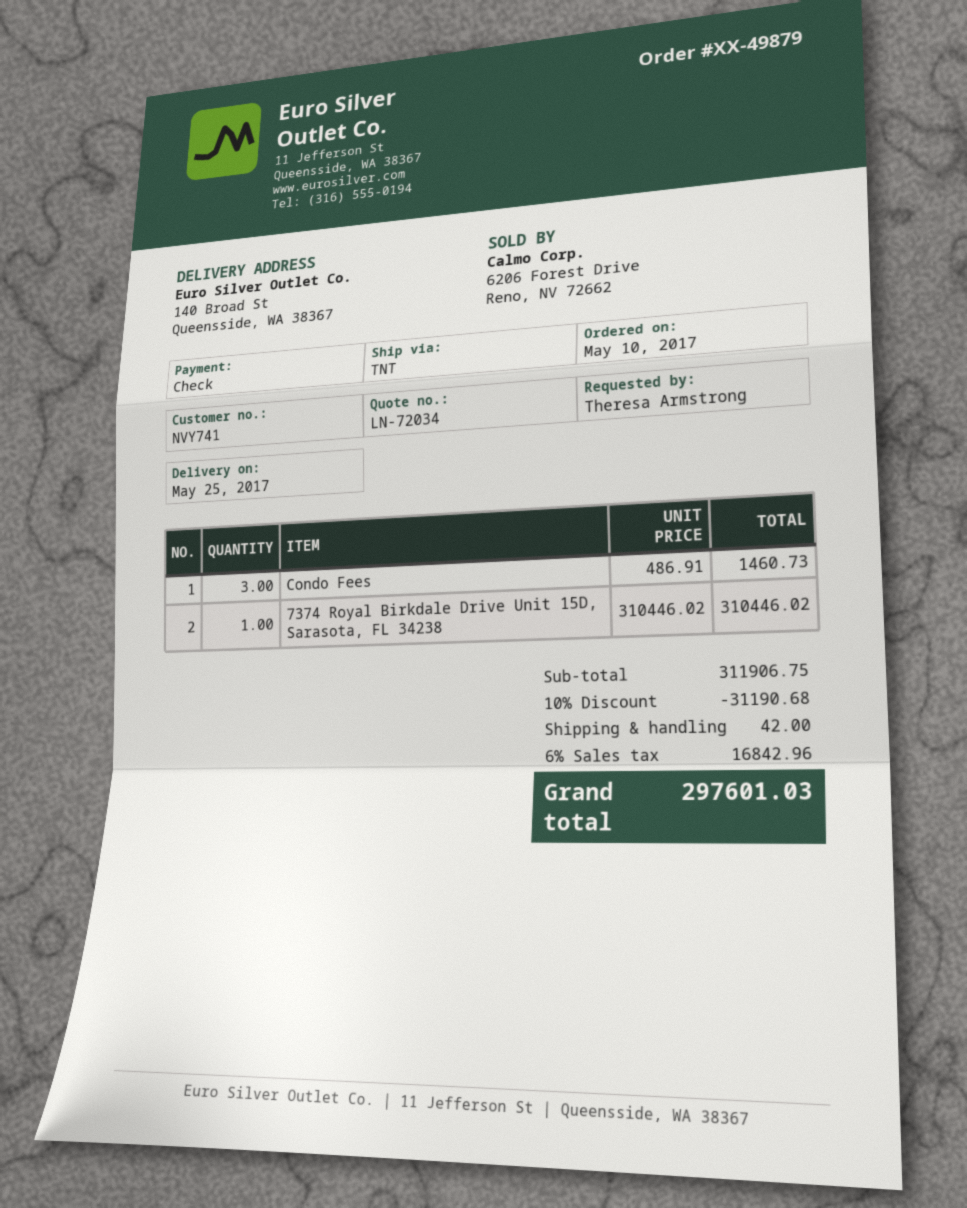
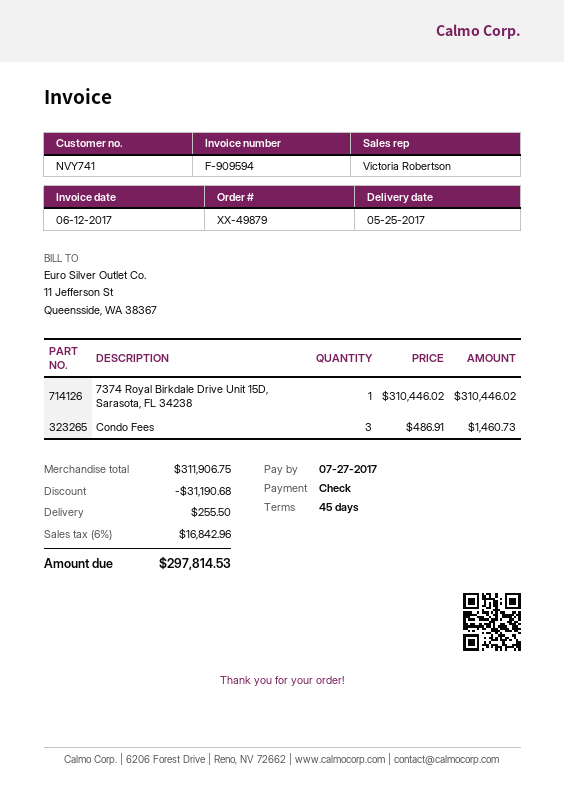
shipping: 42.00 -> 255.50
total: 297601.03 -> 297814.53

